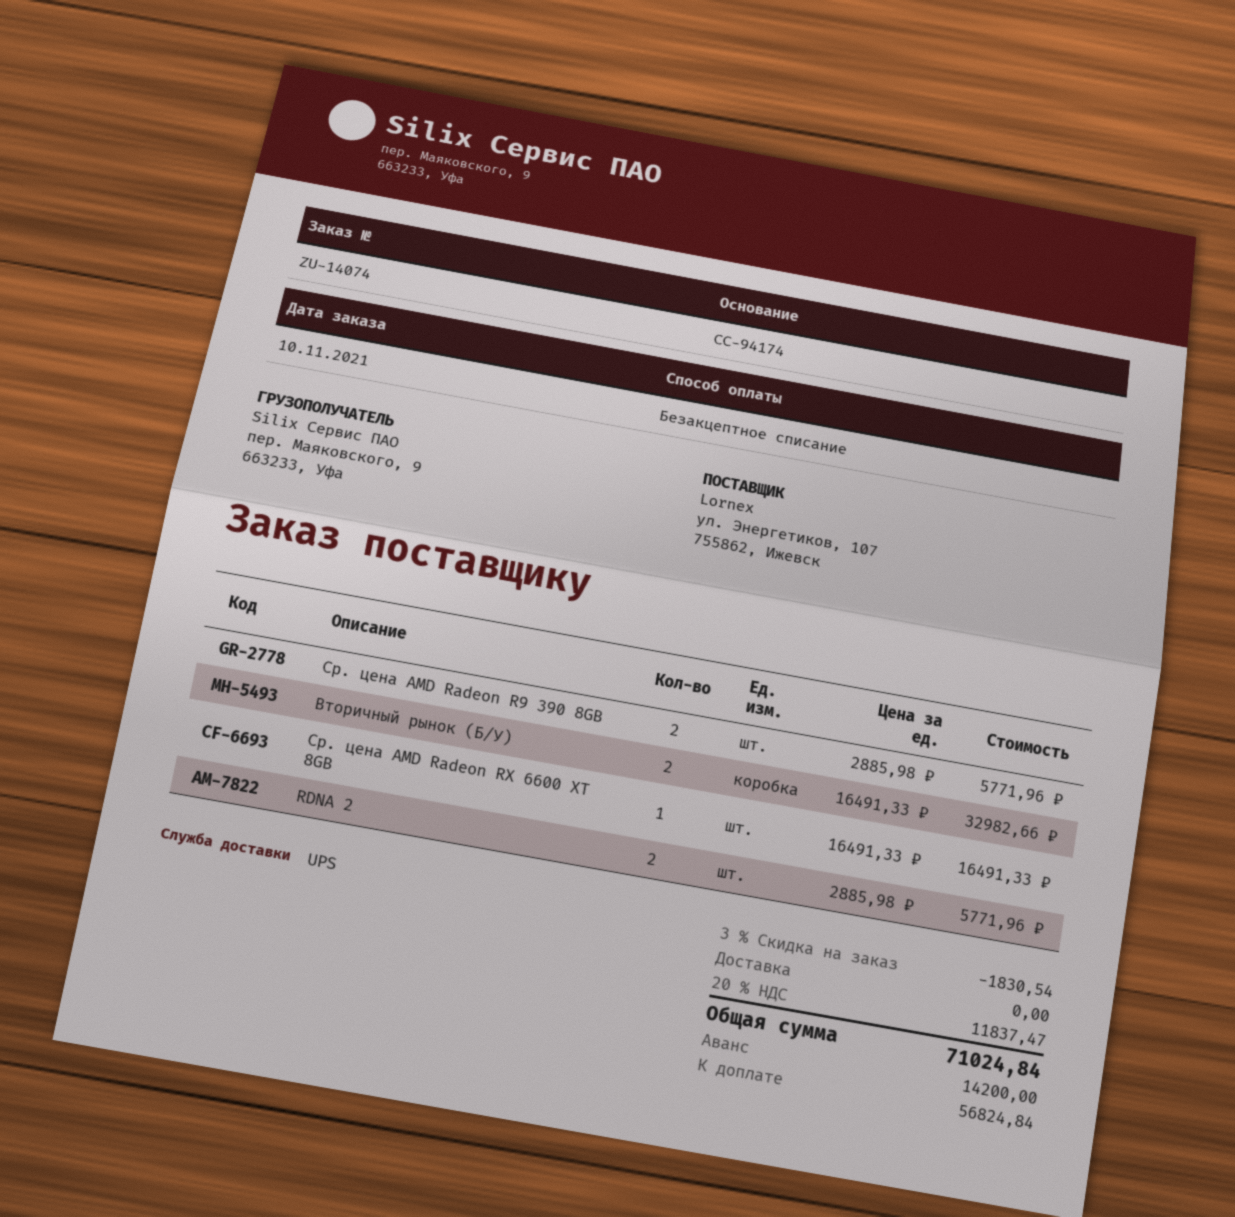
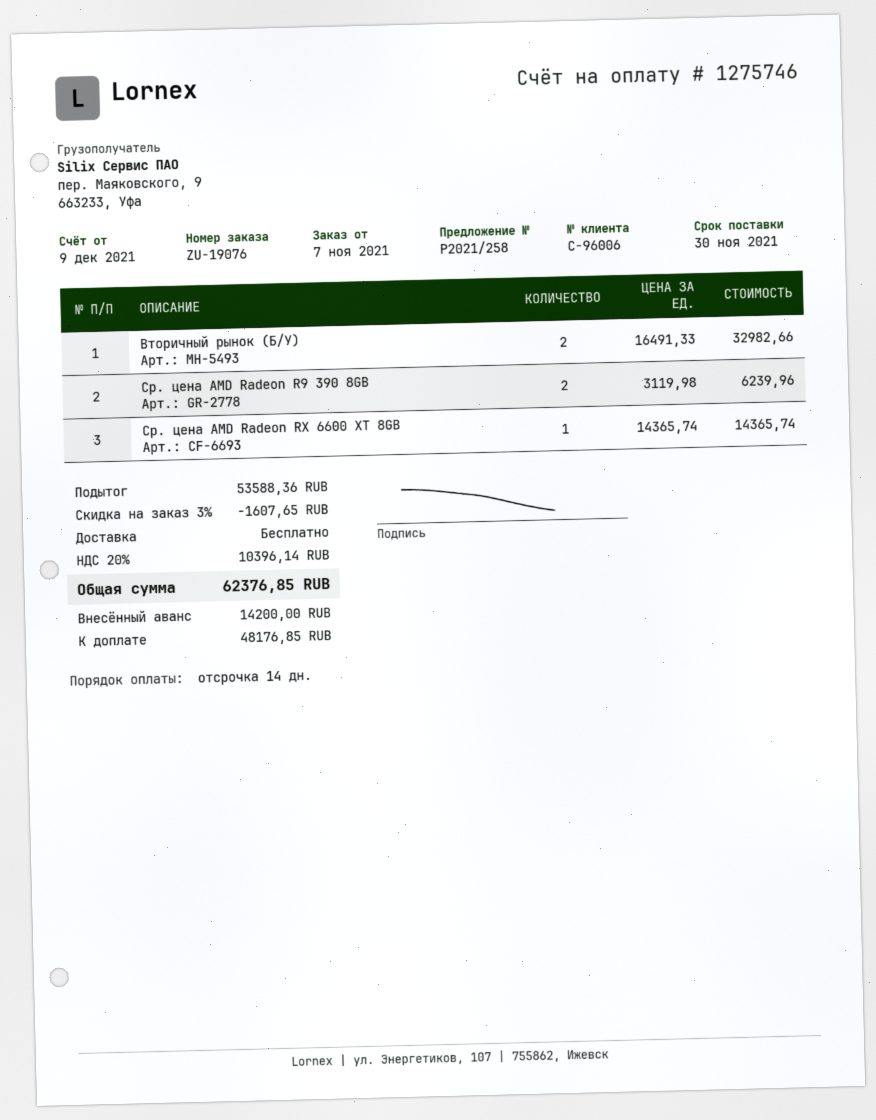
order number: ZU-14074 -> ZU-19076
order date: 2021-11-10 -> 2021-11-07
Ср. цена AMD Radeon R9 390 8GB: 2 x 2885.98 = 5771.96 -> 2 x 3119.98 = 6239.96
Ср. цена AMD Radeon RX 6600 XT 8GB: 1 x 16491.33 = 16491.33 -> 1 x 14365.74 = 14365.74
RDNA 2: 2 x 2885.98 = 5771.96 -> none
discount: 3% = 1830.54 -> 3% = 1607.65
tax: 20% = 11837.47 -> 20% = 10396.14
total: 71024.84 -> 62376.85
balance: 56824.84 -> 48176.85

